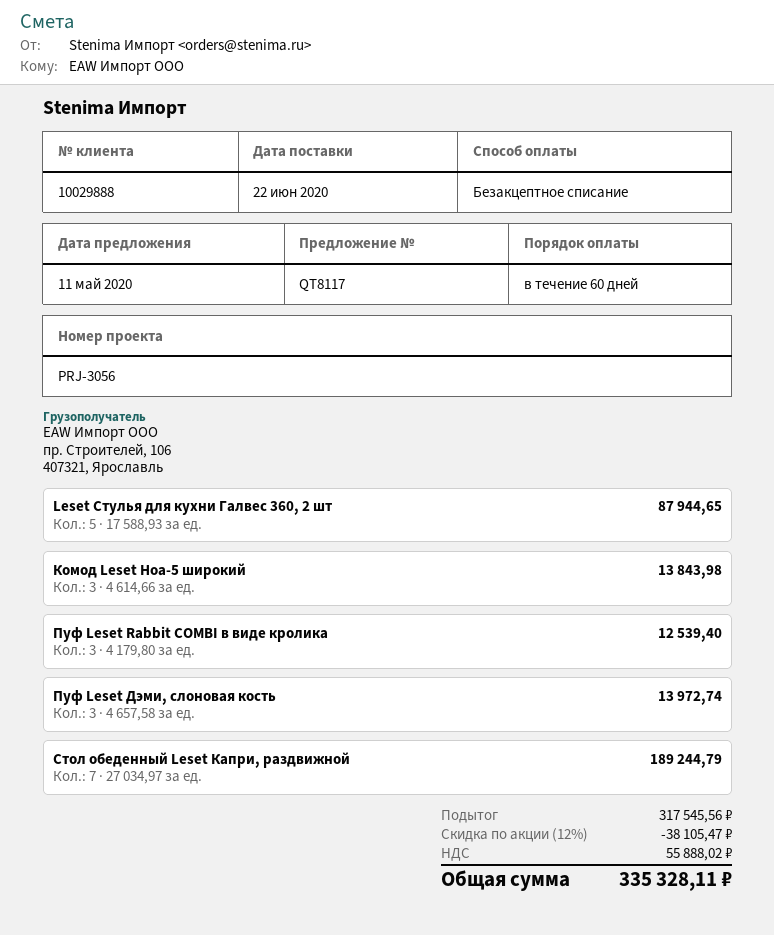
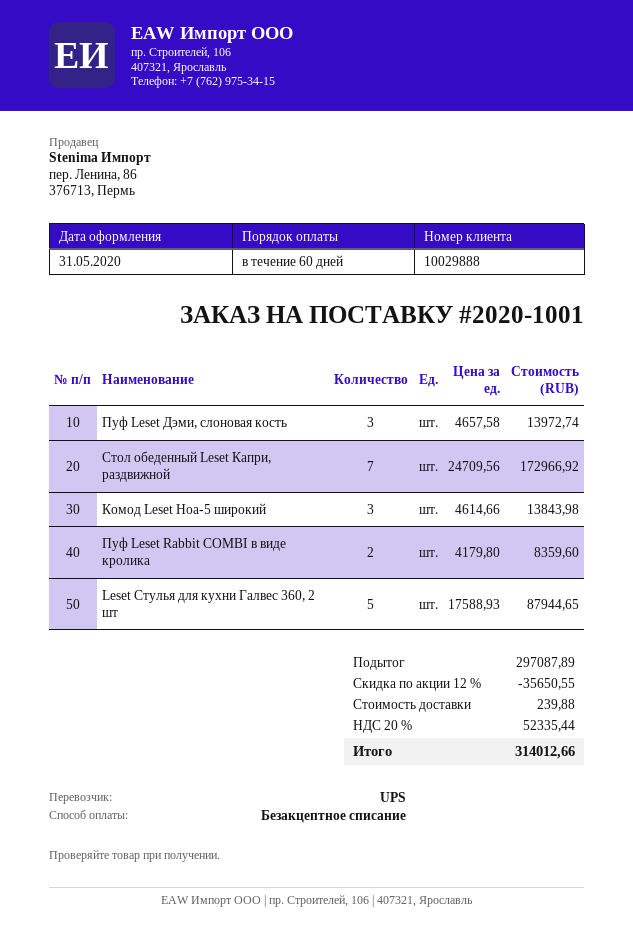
Пуф Leset Rabbit COMBI в виде кролика: 3 x 4179.80 = 12539.40 -> 2 x 4179.80 = 8359.60
Стол обеденный Leset Капри, раздвижной: 7 x 27034.97 = 189244.79 -> 7 x 24709.56 = 172966.92
subtotal: 317545.56 -> 297087.89
discount: 12% = 38105.47 -> 12% = 35650.55
shipping: none -> 239.88
tax: 55888.02 -> 52335.44
total: 335328.11 -> 314012.66

